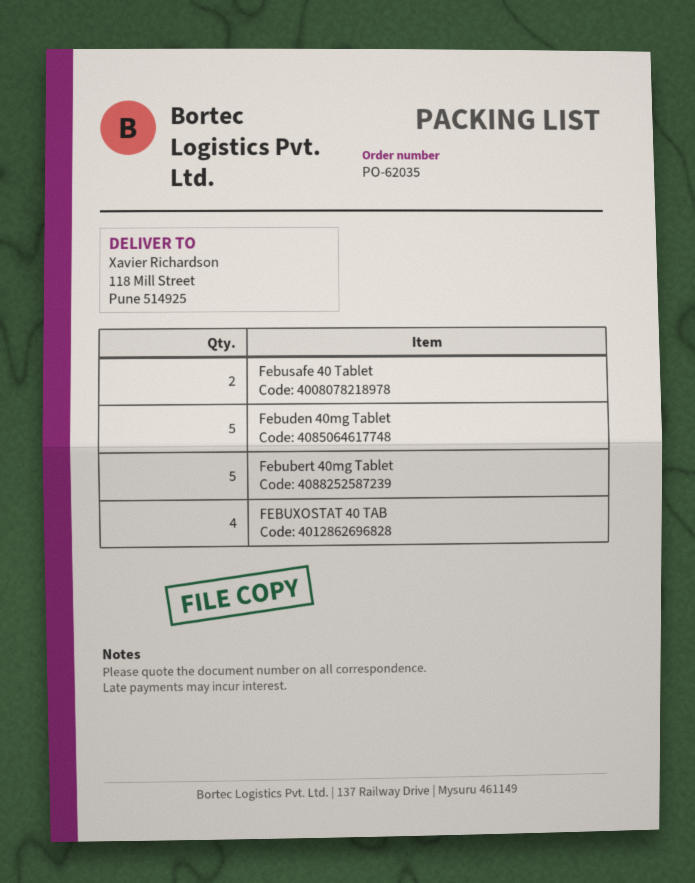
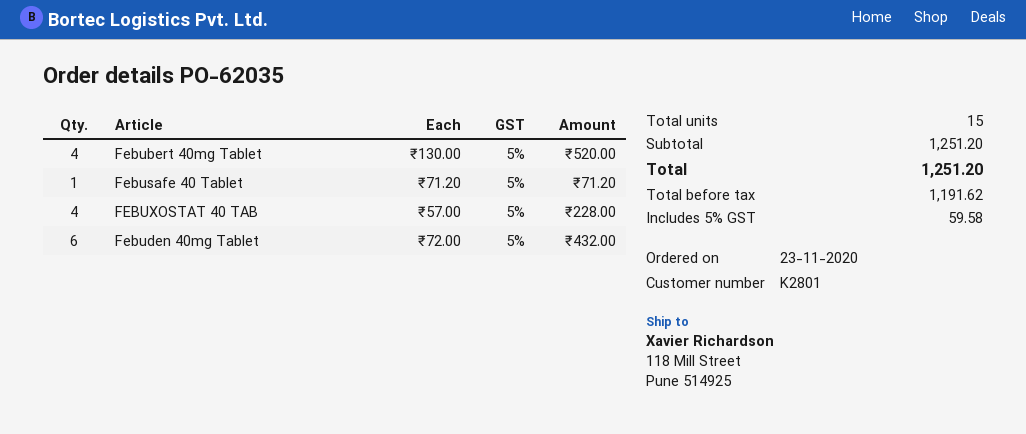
Febusafe 40 Tablet: 2 -> 1
Febuden 40mg Tablet: 5 -> 6
Febubert 40mg Tablet: 5 -> 4

